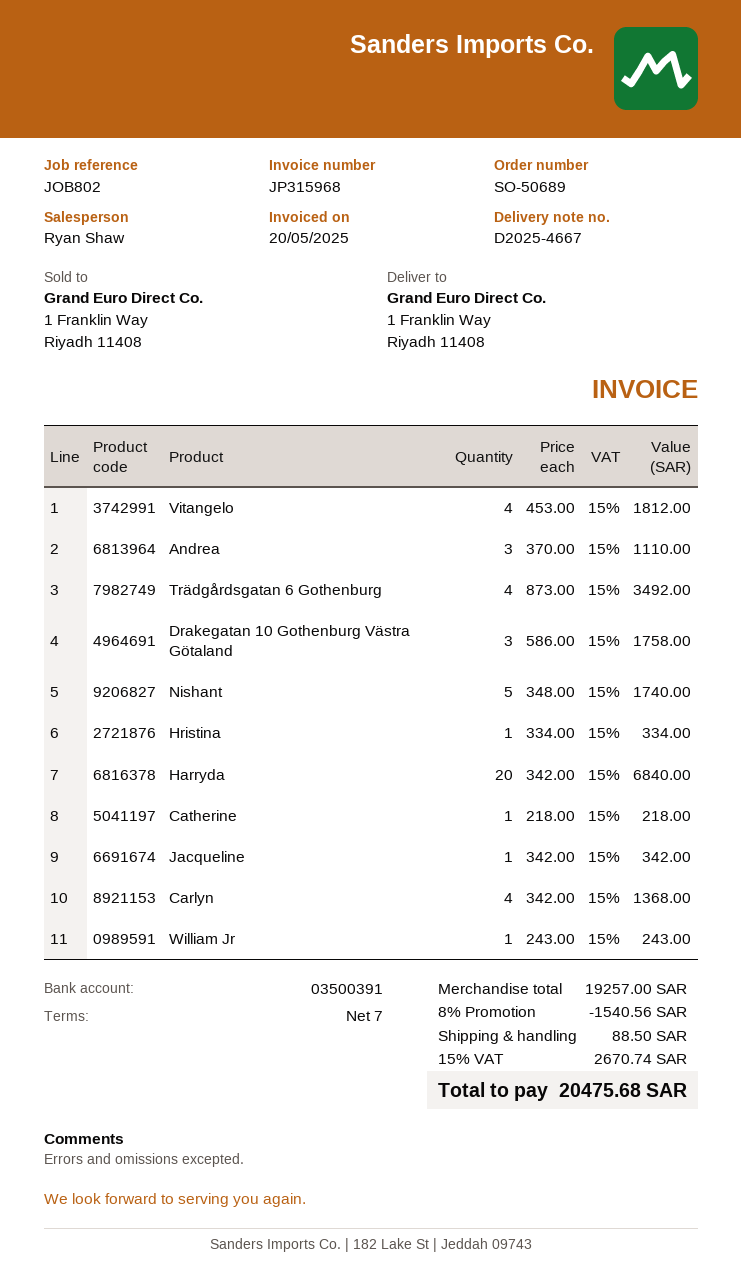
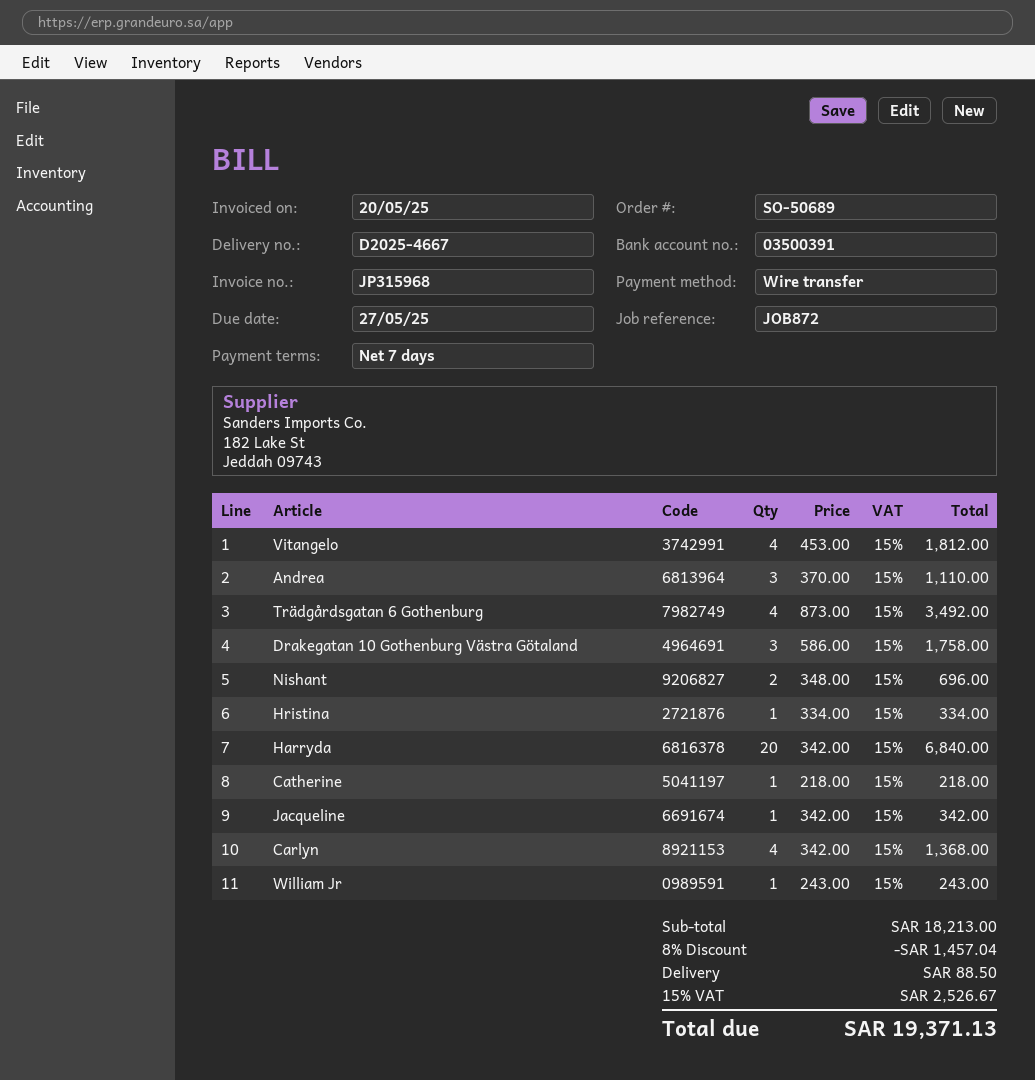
reference: JOB802 -> JOB872
Nishant: 5 x 348.00 = 1740.00 -> 2 x 348.00 = 696.00
subtotal: 19257.00 -> 18213.00
discount: 8% = 1540.56 -> 8% = 1457.04
tax: 15% = 2670.74 -> 15% = 2526.67
total: 20475.68 -> 19371.13

